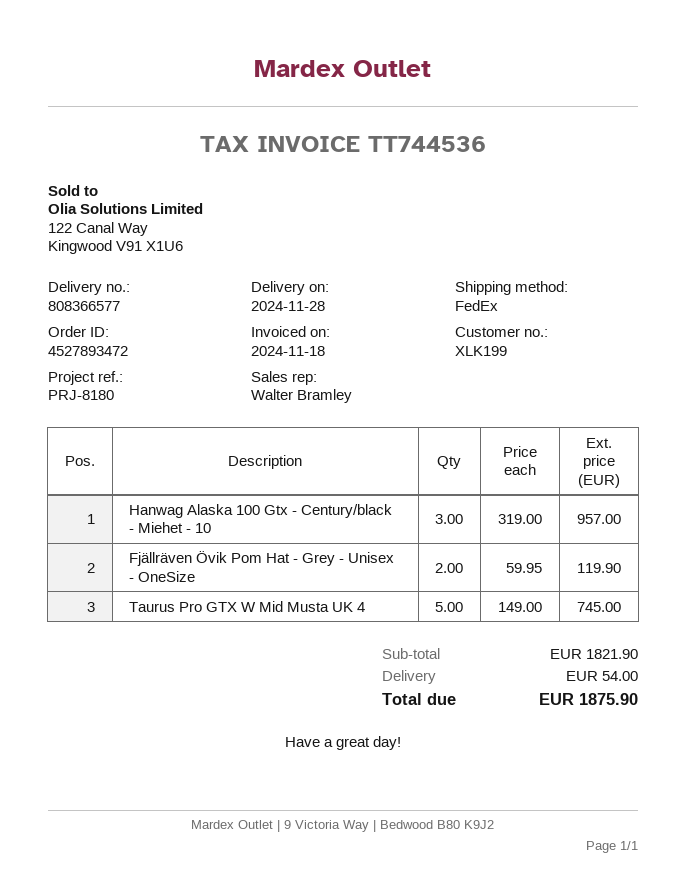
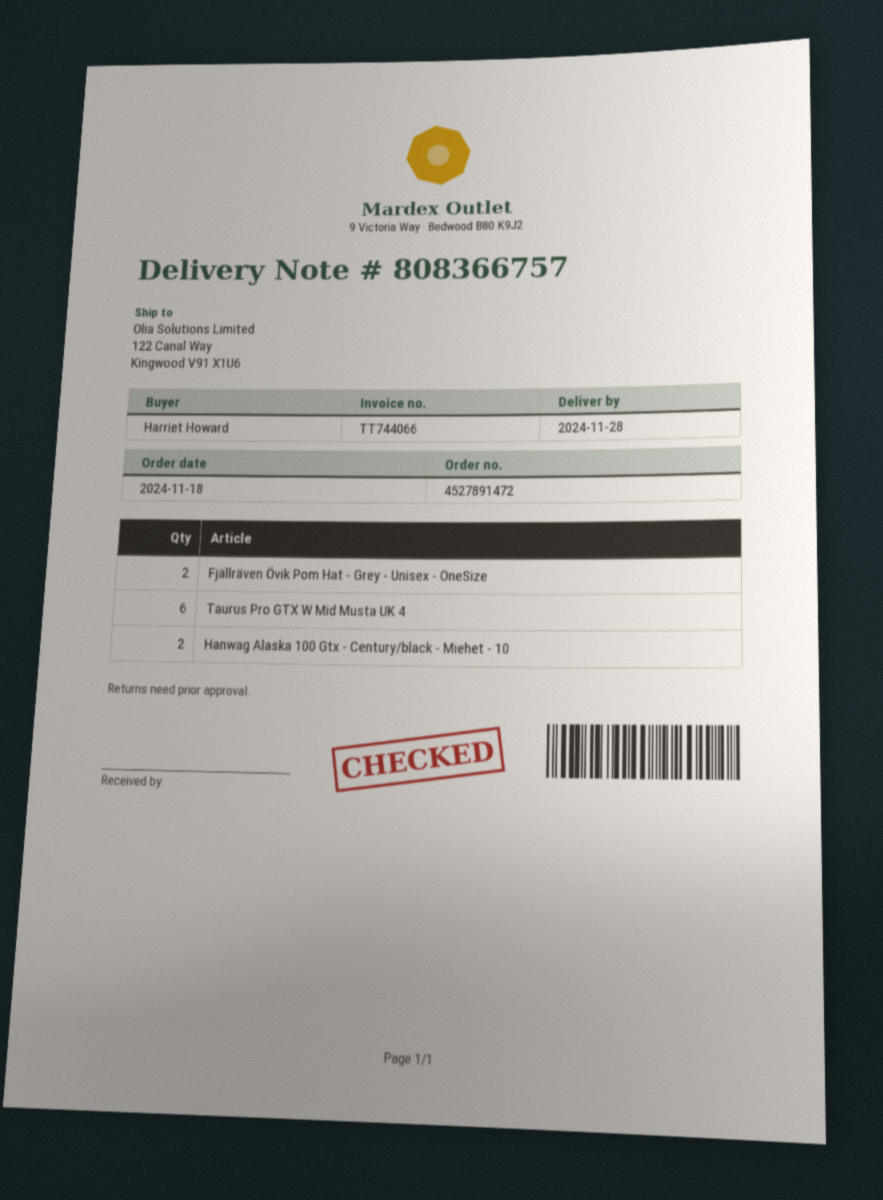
order number: 4527893472 -> 4527891472
delivery note number: 808366577 -> 808366757
invoice number: TT744536 -> TT744066
Hanwag Alaska 100 Gtx - Century/black - Miehet - 10: 3 -> 2
Taurus Pro GTX W Mid Musta UK 4: 5 -> 6

